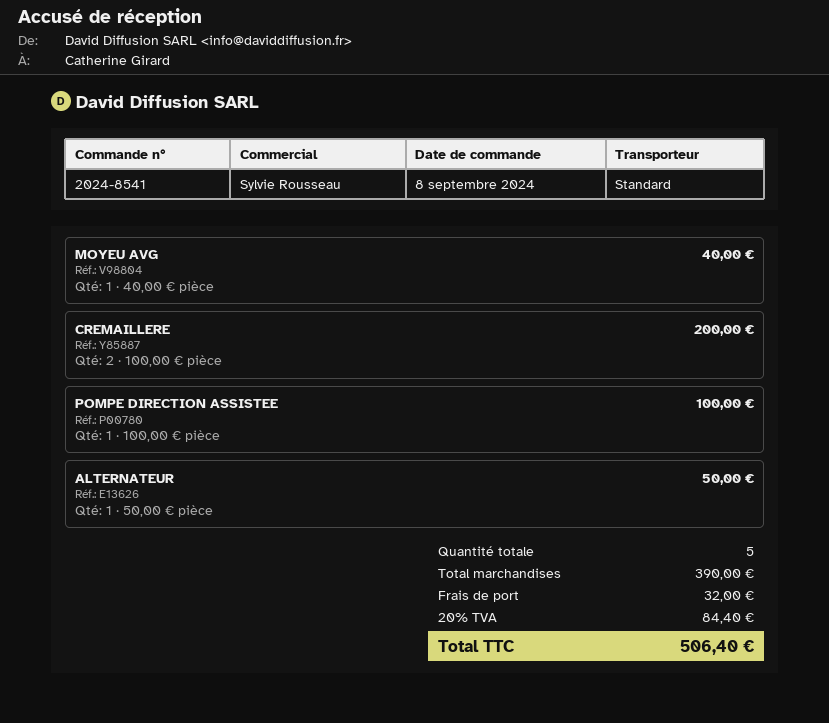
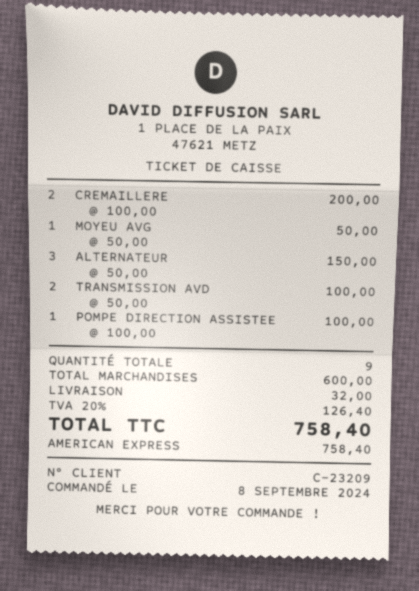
MOYEU AVG: 1 x 40.00 = 40.00 -> 1 x 50.00 = 50.00
ALTERNATEUR: 1 x 50.00 = 50.00 -> 3 x 50.00 = 150.00
TRANSMISSION AVD: none -> 2 x 50.00 = 100.00
total quantity: 5 -> 9
subtotal: 390.00 -> 600.00
tax: 20% = 84.40 -> 20% = 126.40
total: 506.40 -> 758.40

